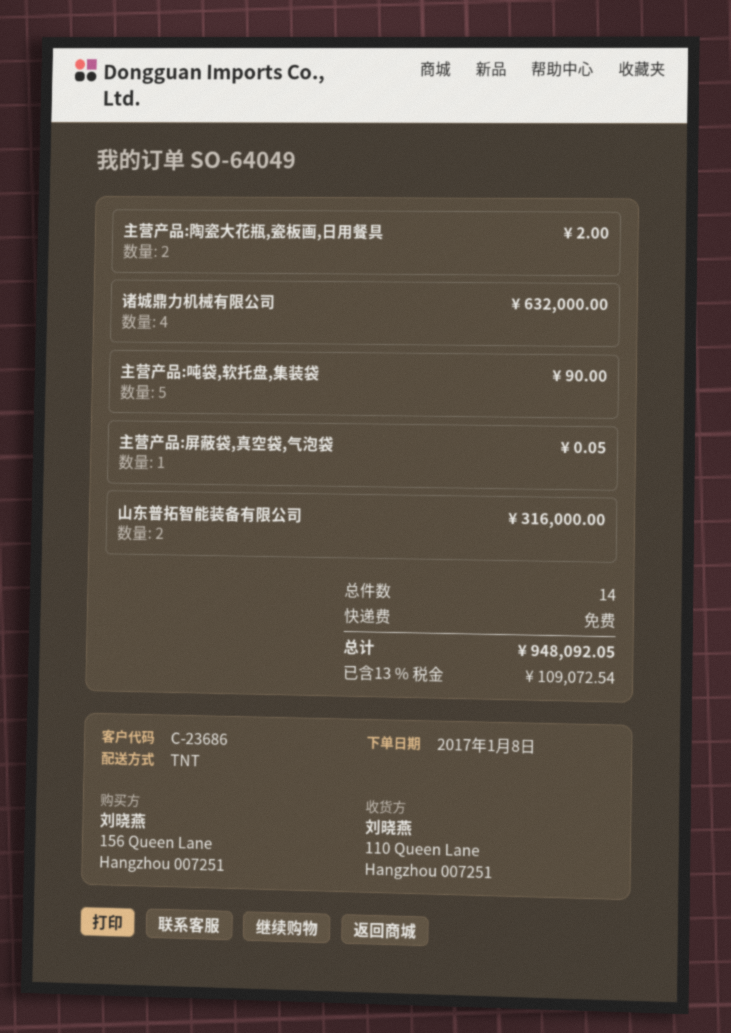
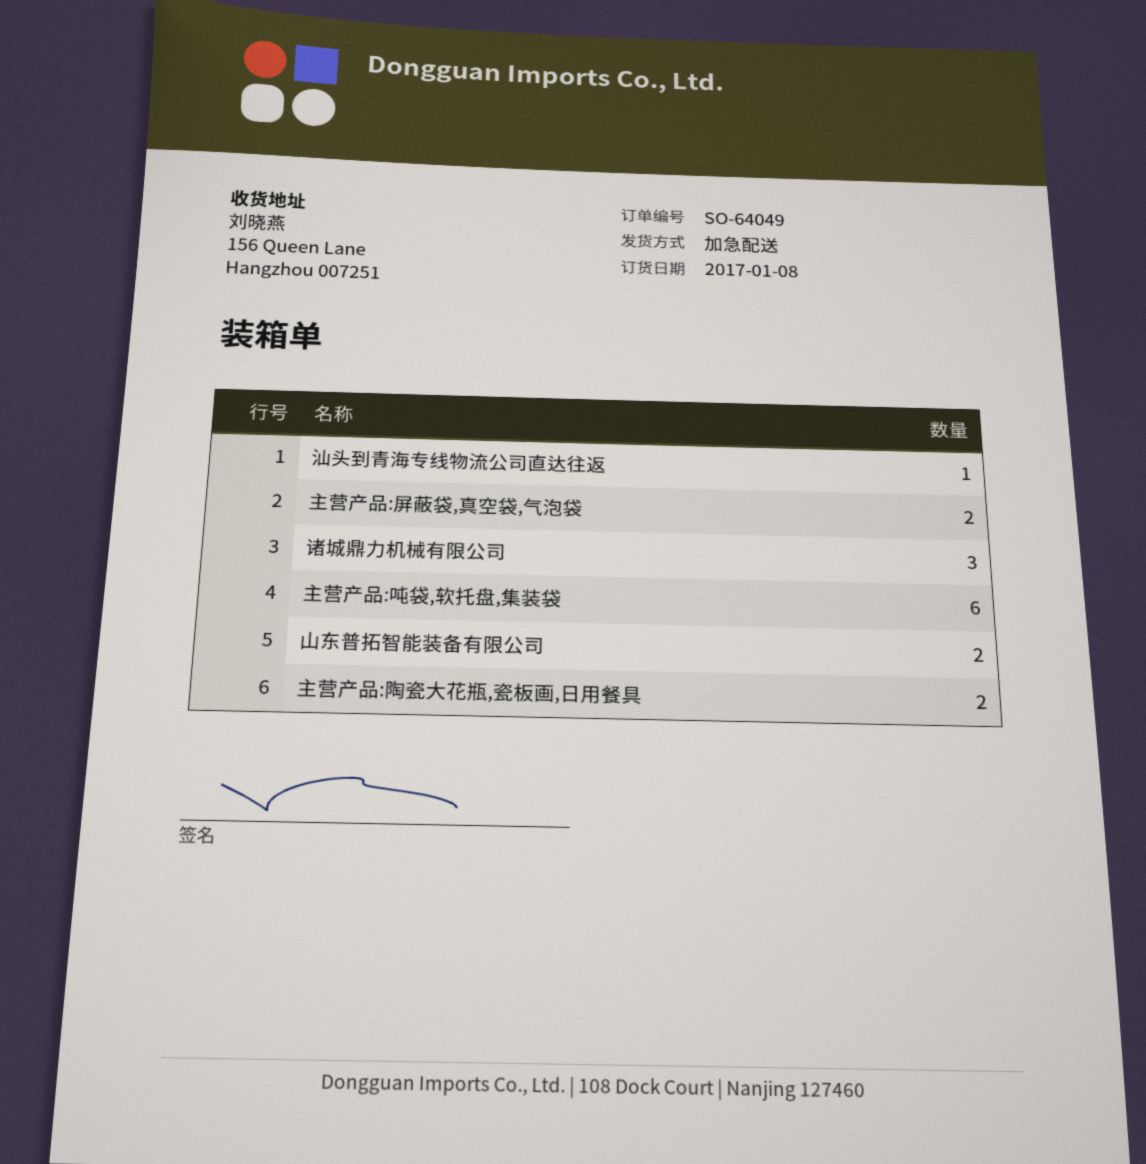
shipping method: TNT -> express
ship to: 110 Queen Lane, Hangzhou 007251 -> 156 Queen Lane, Hangzhou 007251
诸城鼎力机械有限公司: 4 -> 3
主营产品:吨袋,软托盘,集装袋: 5 -> 6
主营产品:屏蔽袋,真空袋,气泡袋: 1 -> 2
汕头到青海专线物流公司直达往返: none -> 1

